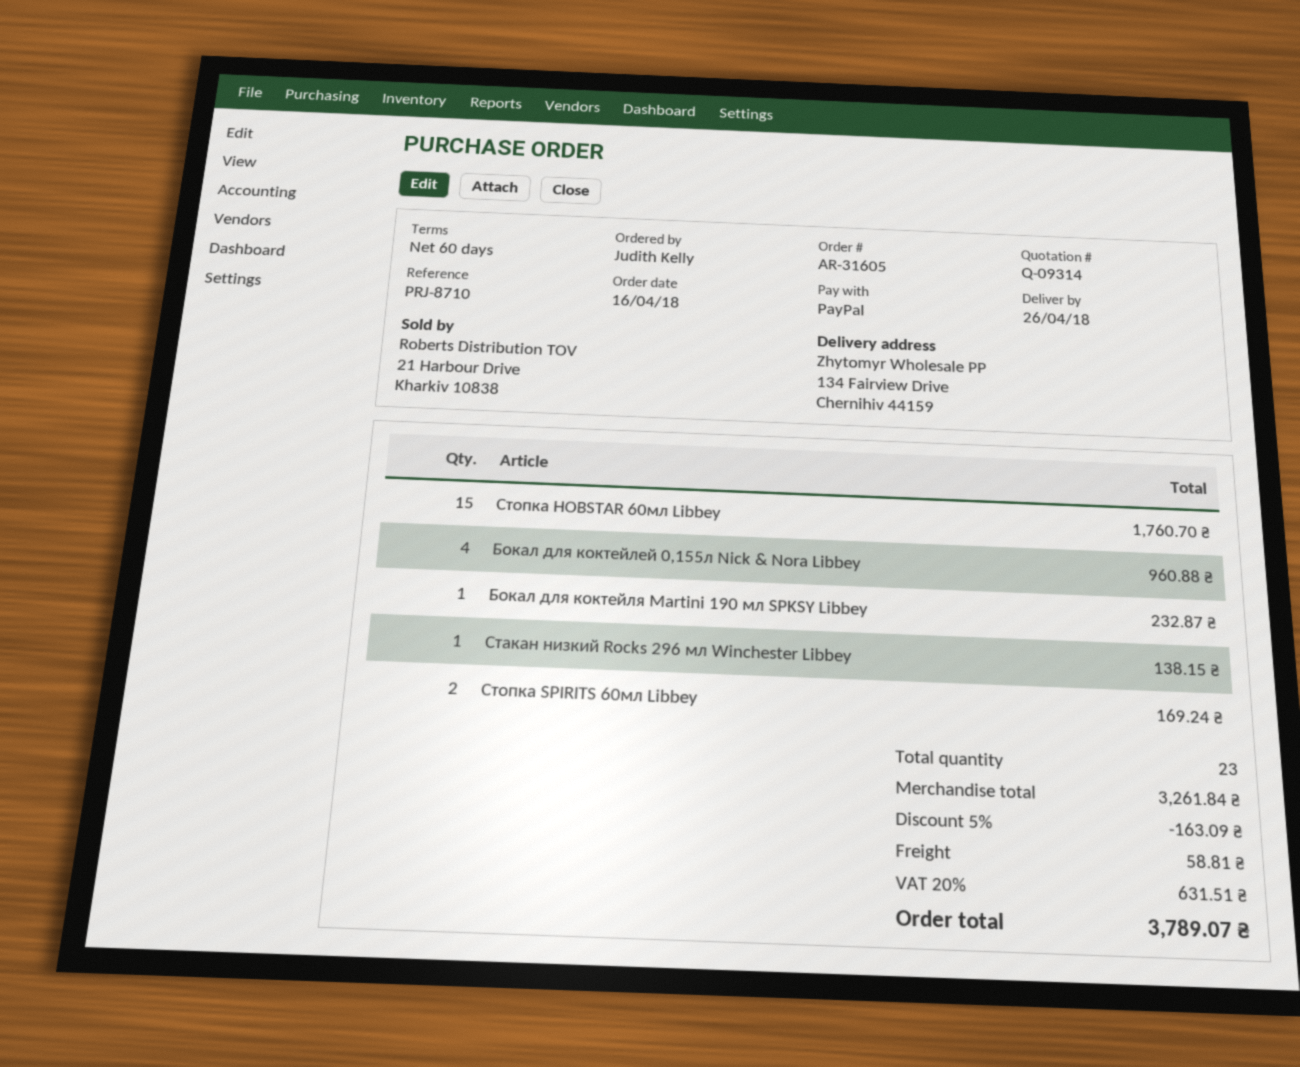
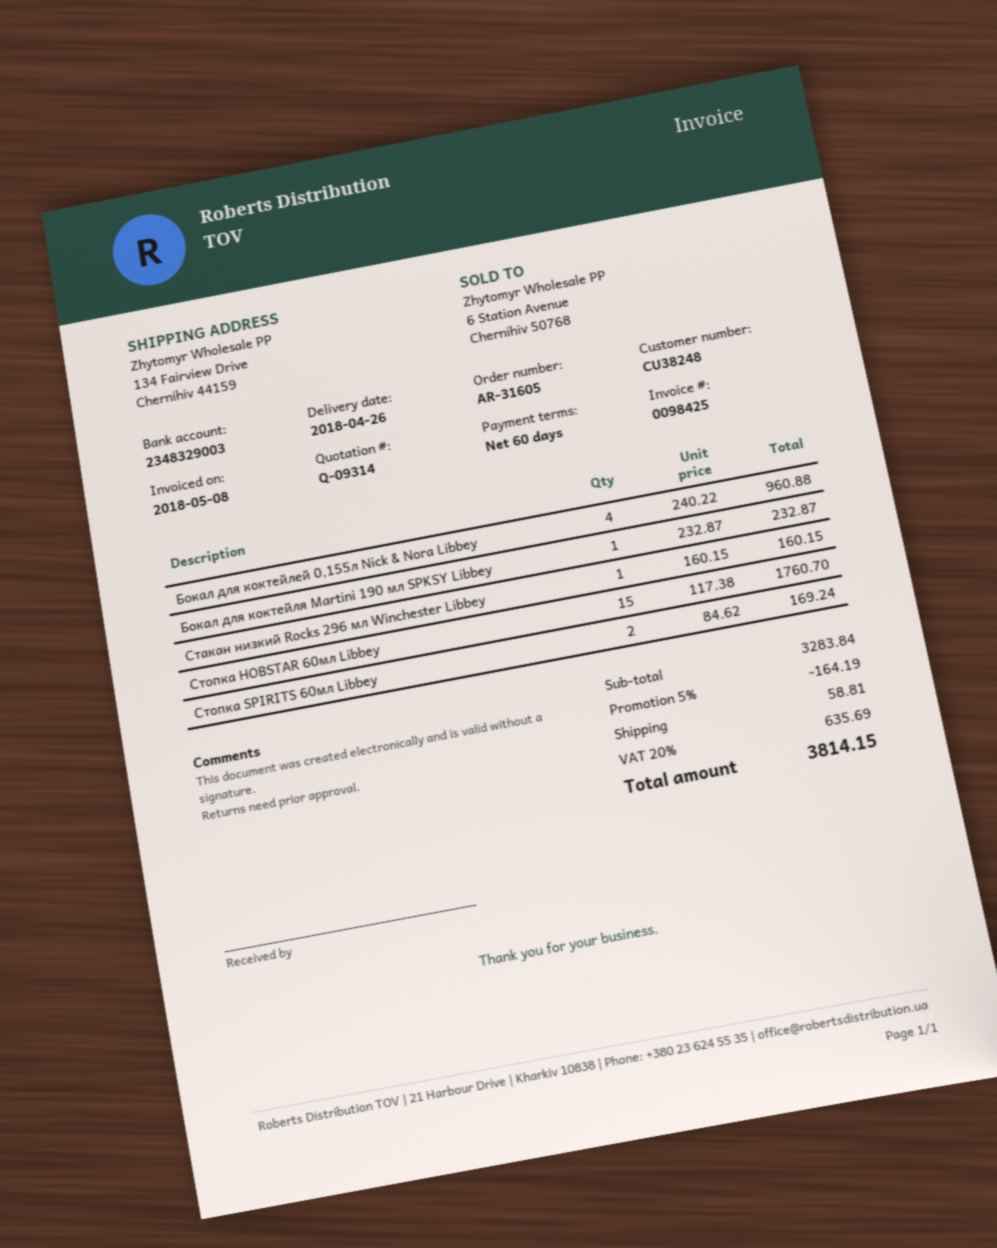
Стакан низкий Rocks 296 мл Winchester Libbey: 1 for 138.15 -> 1 for 160.15
subtotal: 3261.84 -> 3283.84
discount: 5% = 163.09 -> 5% = 164.19
tax: 20% = 631.51 -> 20% = 635.69
total: 3789.07 -> 3814.15

